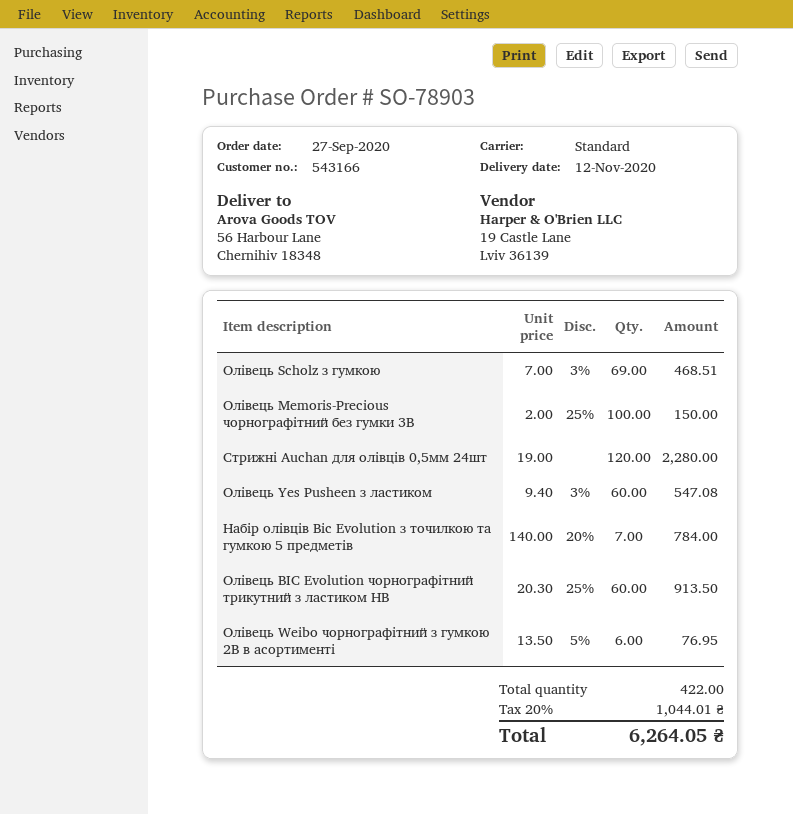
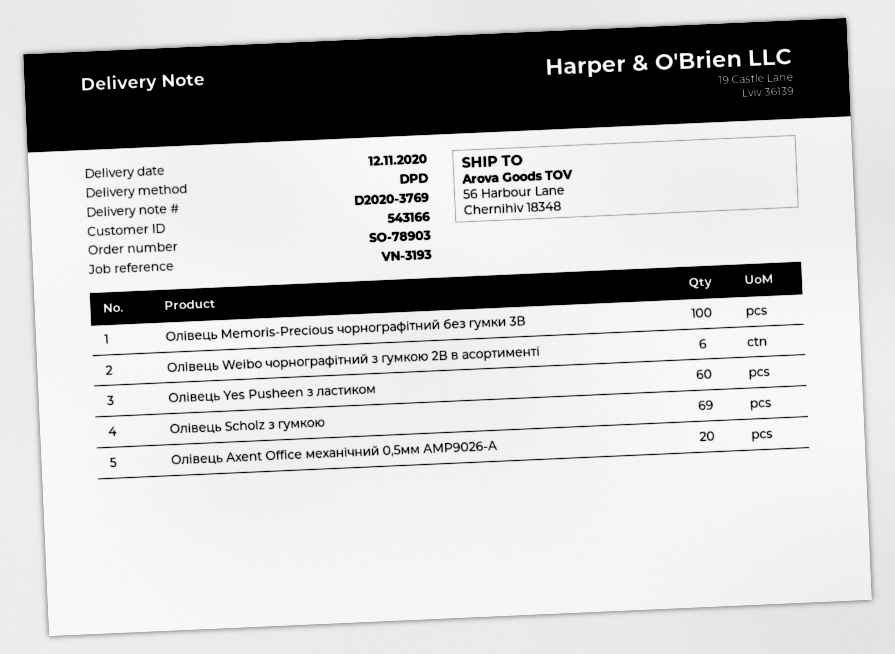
shipping method: standard -> DPD
Стрижні Auchan для олівців 0,5мм 24шт: 120 -> none
Набір олівців Bic Evolution з точилкою та гумкою 5 предметів: 7 -> none
Олівець BIC Evolution чорнографітний трикутний з ластиком НВ: 60 -> none
Олівець Axent Office механічний 0,5мм AMP9026-A: none -> 20

